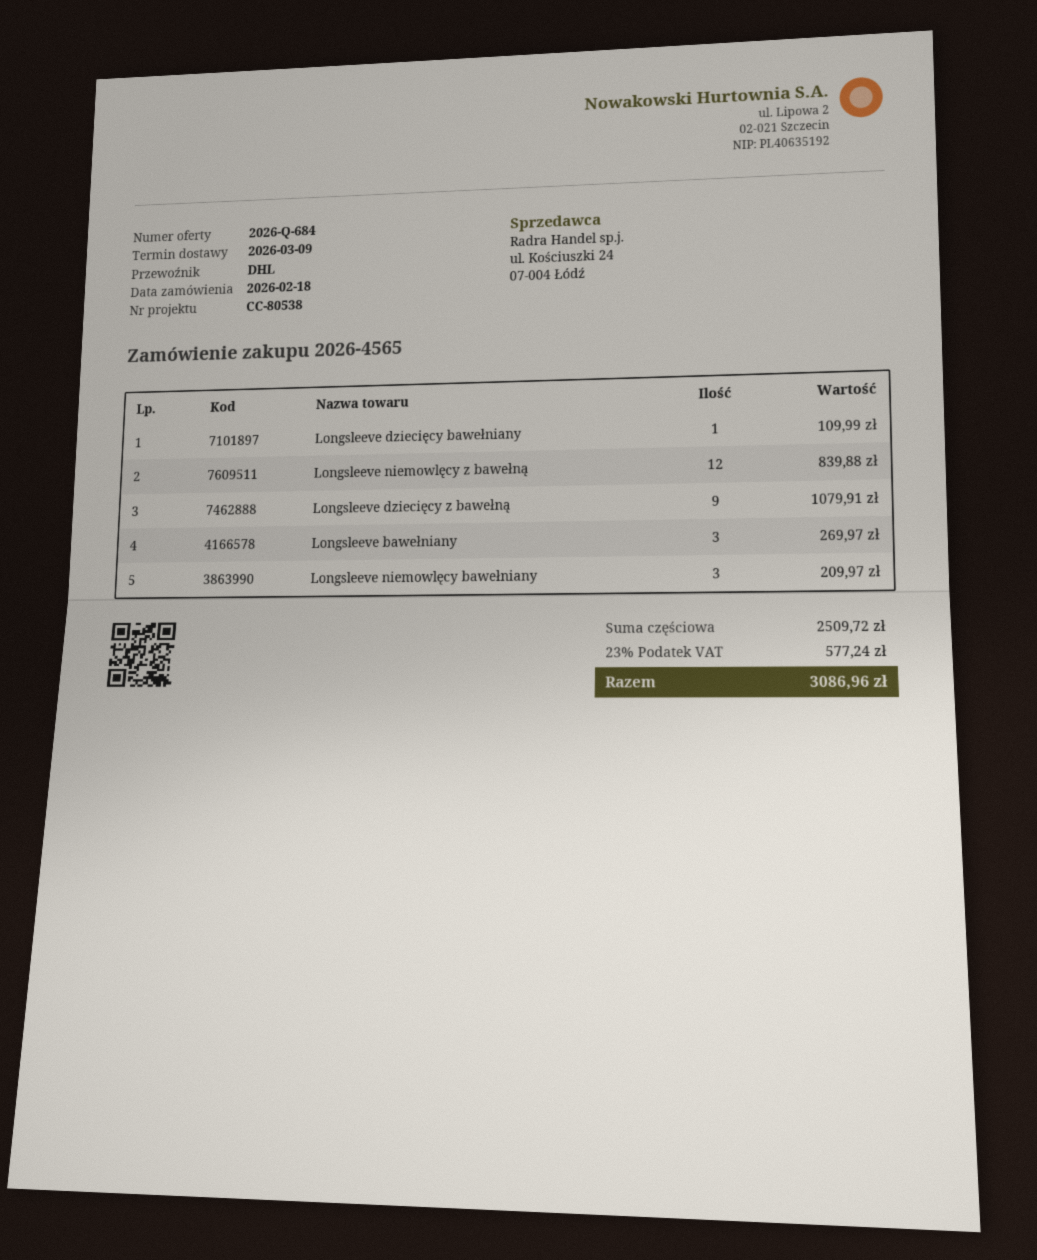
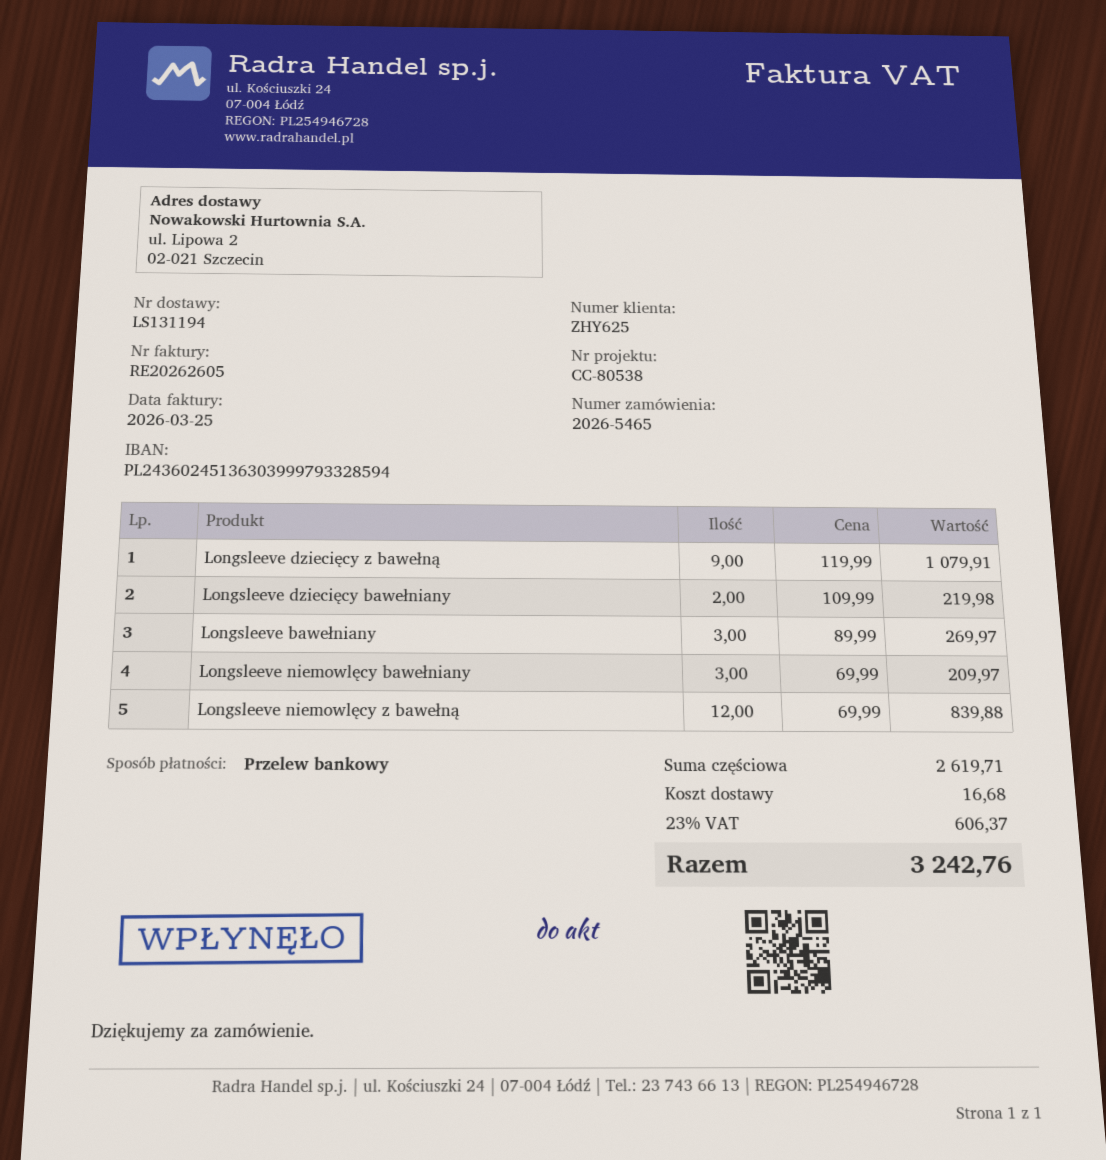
order number: 2026-4565 -> 2026-5465
Longsleeve dziecięcy bawełniany: 1 for 109.99 -> 2 for 219.98
subtotal: 2509.72 -> 2619.71
shipping: none -> 16.68
tax: 23% = 577.24 -> 23% = 606.37
total: 3086.96 -> 3242.76

